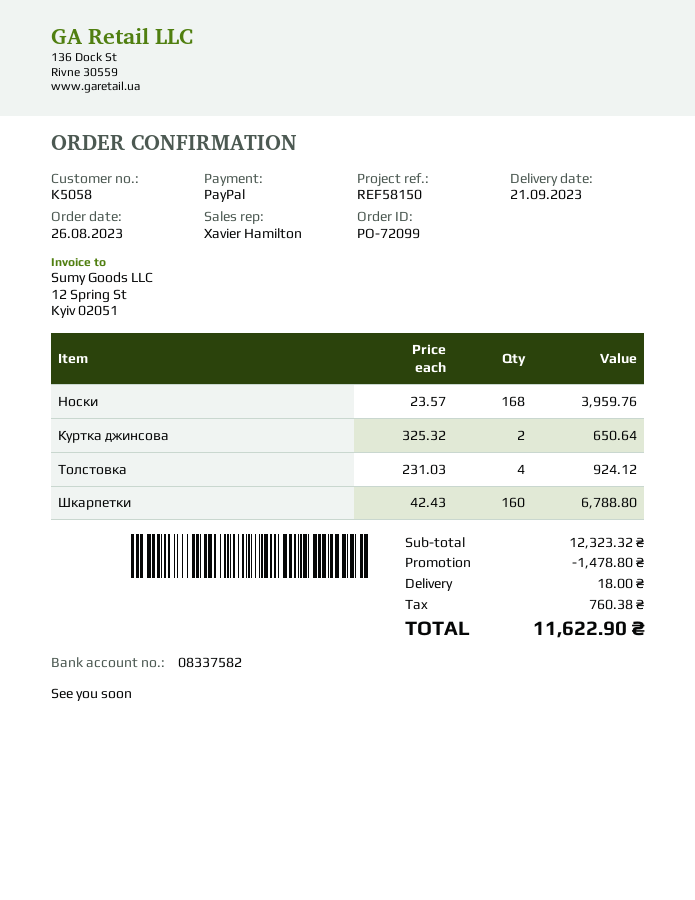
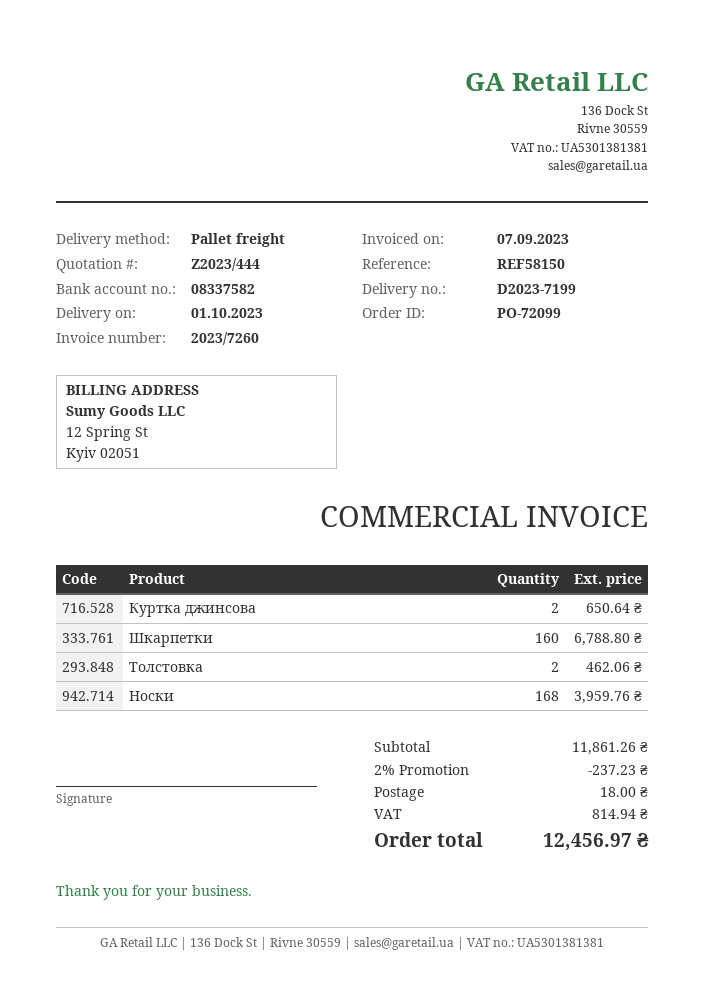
delivery date: 2023-09-21 -> 2023-10-01
Толстовкa: 4 for 924.12 -> 2 for 462.06
subtotal: 12323.32 -> 11861.26
discount: 1478.80 -> 237.23
tax: 760.38 -> 814.94
total: 11622.90 -> 12456.97

